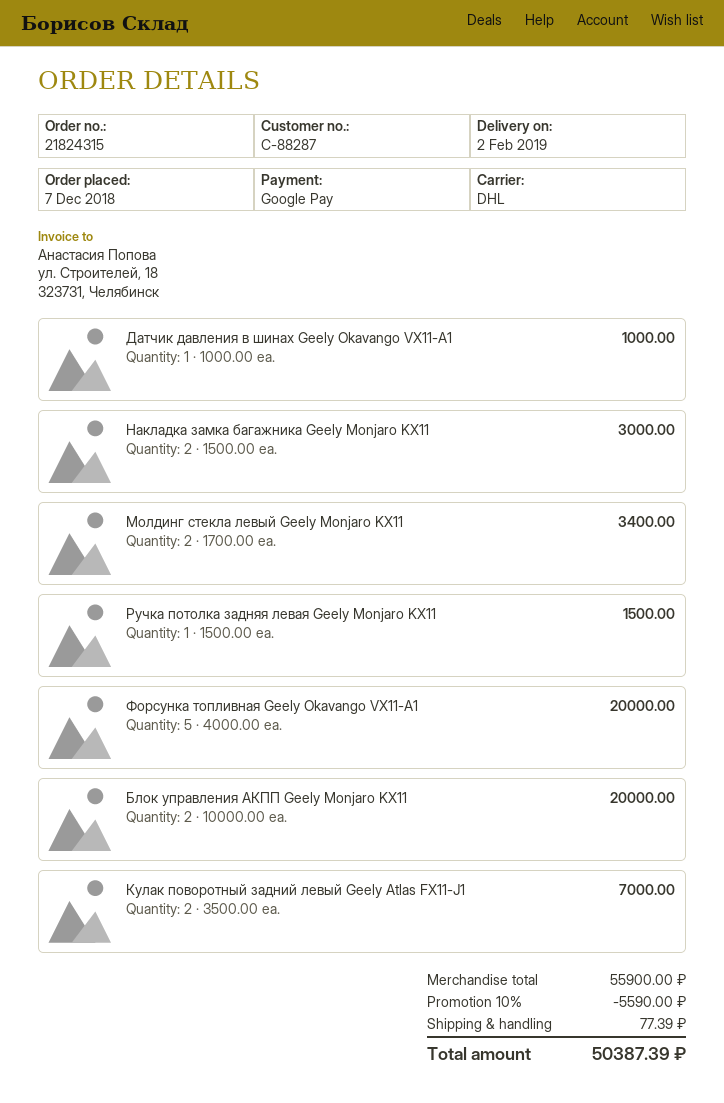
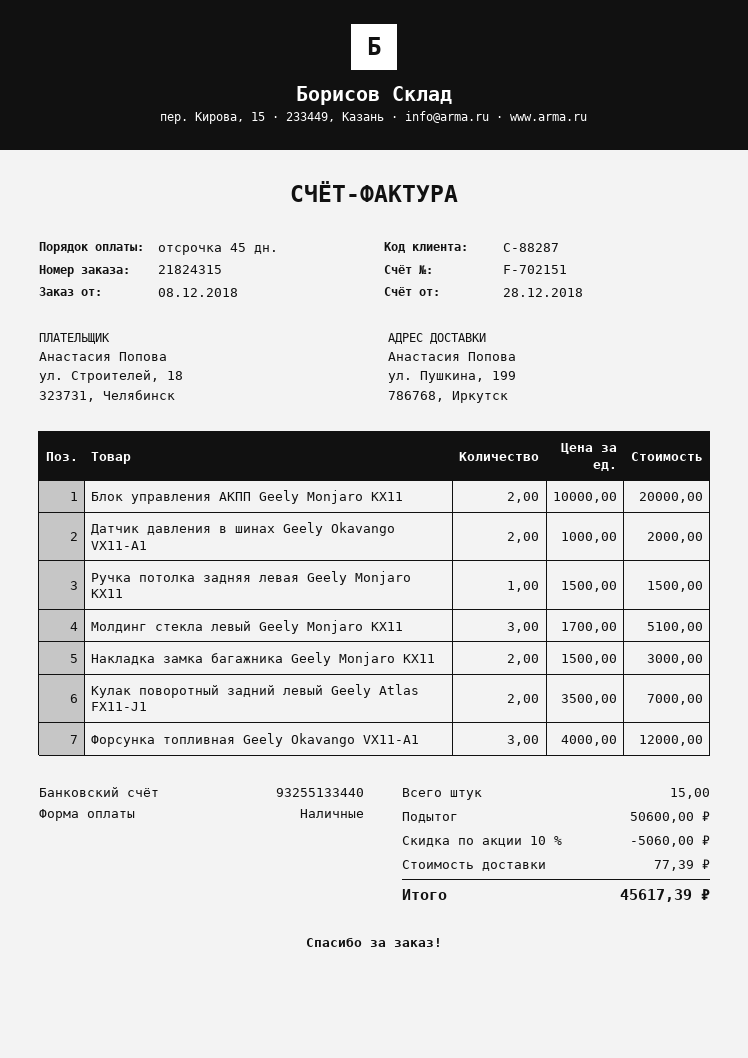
order date: 2018-12-07 -> 2018-12-08
payment method: Google Pay -> cash
Датчик давления в шинах Geely Okavango VX11-A1: 1 x 1000.00 = 1000.00 -> 2 x 1000.00 = 2000.00
Молдинг стекла левый Geely Monjaro KX11: 2 x 1700.00 = 3400.00 -> 3 x 1700.00 = 5100.00
Форсунка топливная Geely Okavango VX11-A1: 5 x 4000.00 = 20000.00 -> 3 x 4000.00 = 12000.00
subtotal: 55900.00 -> 50600.00
discount: 10% = 5590.00 -> 10% = 5060.00
total: 50387.39 -> 45617.39

